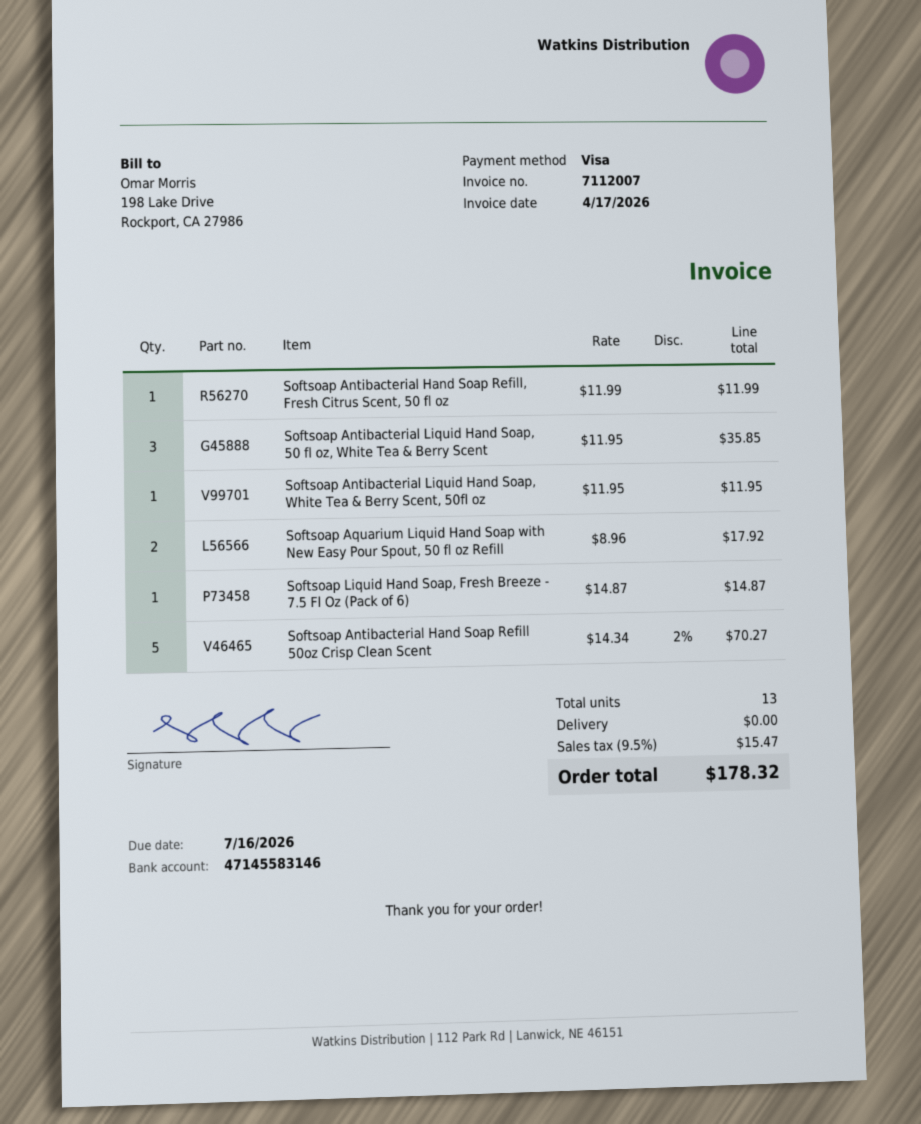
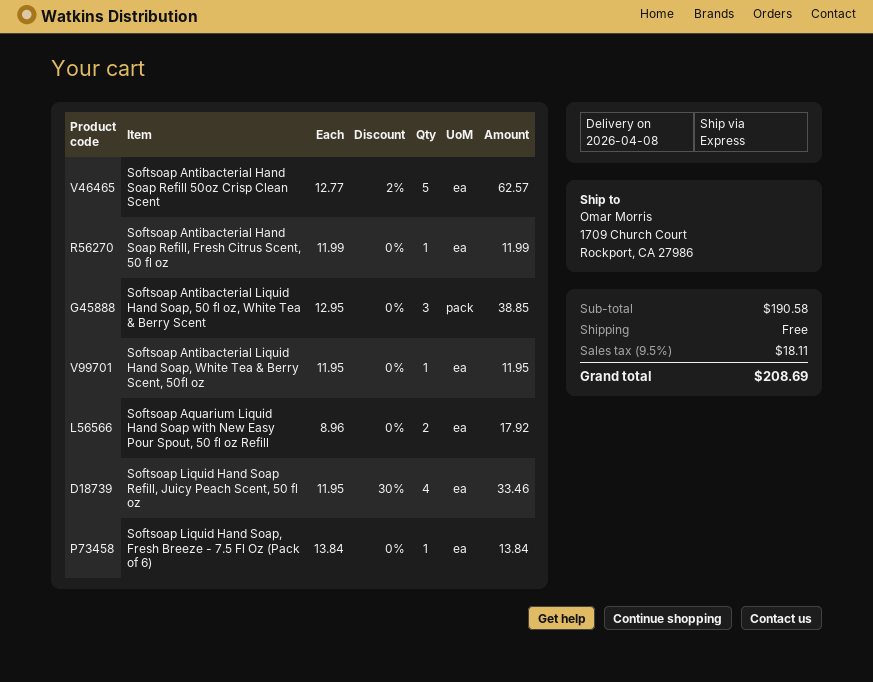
Softsoap Antibacterial Liquid Hand Soap, 50 fl oz, White Tea & Berry Scent: 3 x 11.95 = 35.85 -> 3 x 12.95 = 38.85
Softsoap Liquid Hand Soap, Fresh Breeze - 7.5 Fl Oz (Pack of 6): 1 x 14.87 = 14.87 -> 1 x 13.84 = 13.84
Softsoap Antibacterial Hand Soap Refill 50oz Crisp Clean Scent: 5 x 14.34 - 2% = 70.27 -> 5 x 12.77 - 2% = 62.57
Softsoap Liquid Hand Soap Refill, Juicy Peach Scent, 50 fl oz: none -> 4 x 11.95 - 30% = 33.46
tax: 9.5% = 15.47 -> 9.5% = 18.11
total: 178.32 -> 208.69

